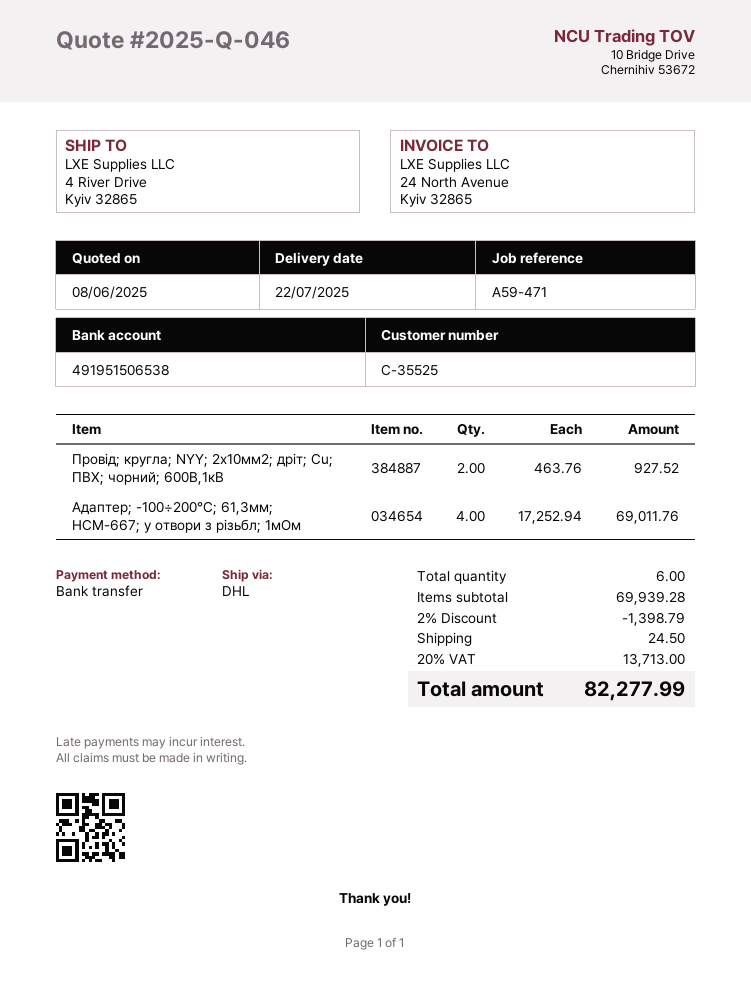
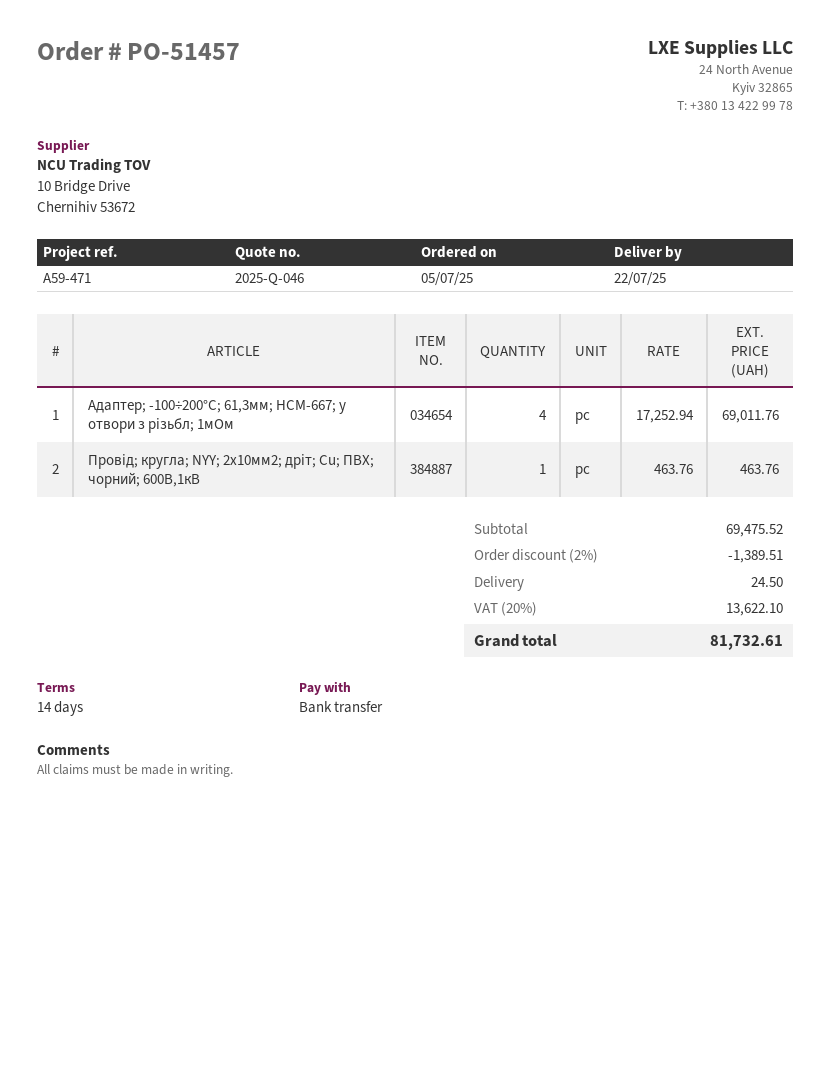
Провід; кругла; NYY; 2x10мм2; дріт; Cu; ПВХ; чорний; 600В,1кВ: 2 x 463.76 = 927.52 -> 1 x 463.76 = 463.76
subtotal: 69939.28 -> 69475.52
discount: 2% = 1398.79 -> 2% = 1389.51
tax: 20% = 13713.00 -> 20% = 13622.10
total: 82277.99 -> 81732.61

